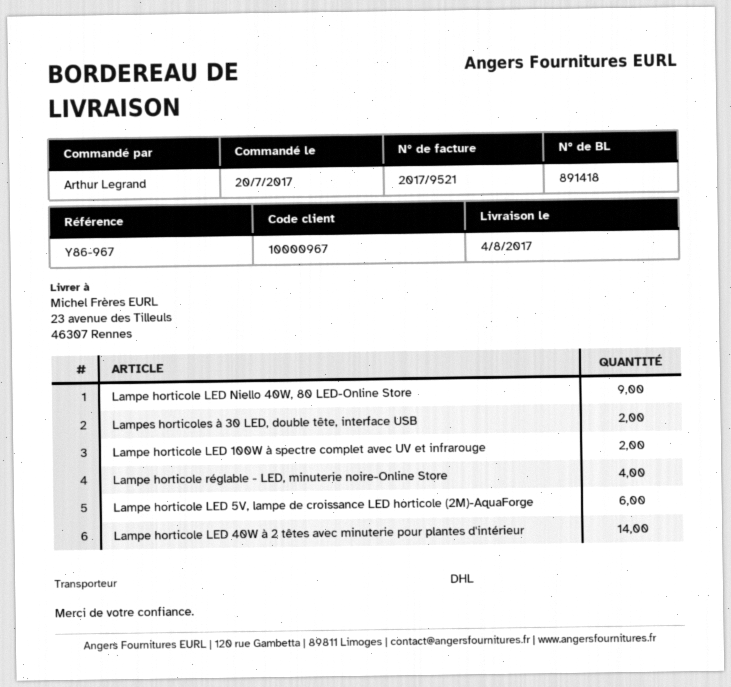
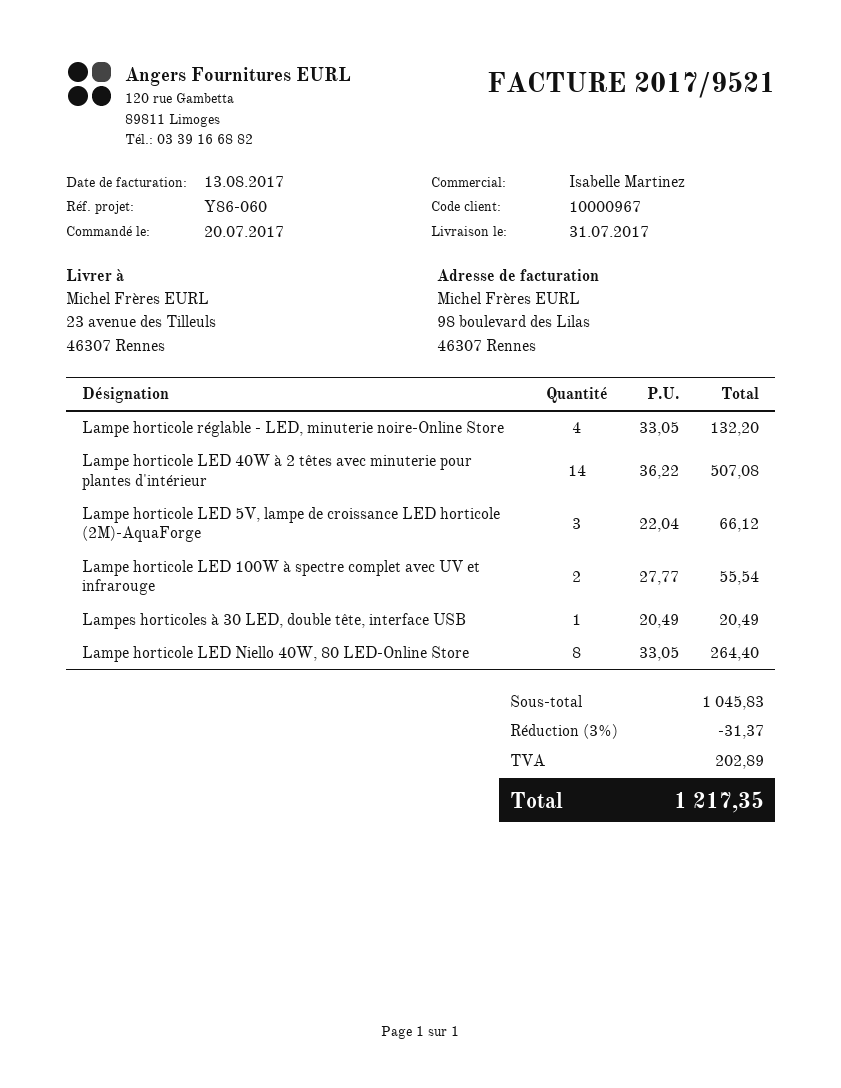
delivery date: 2017-08-04 -> 2017-07-31
reference: Y86-967 -> Y86-060
Lampe horticole LED Niello 40W, 80 LED-Online Store: 9 -> 8
Lampes horticoles à 30 LED, double tête, interface USB: 2 -> 1
Lampe horticole LED 5V, lampe de croissance LED horticole (2M)-AquaForge: 6 -> 3

